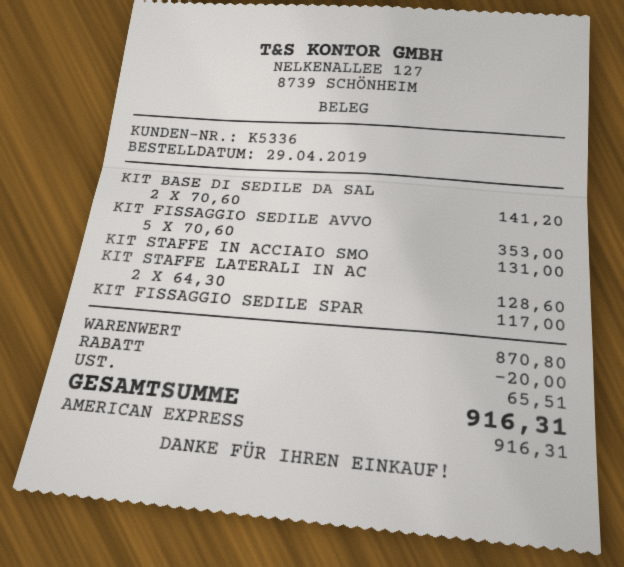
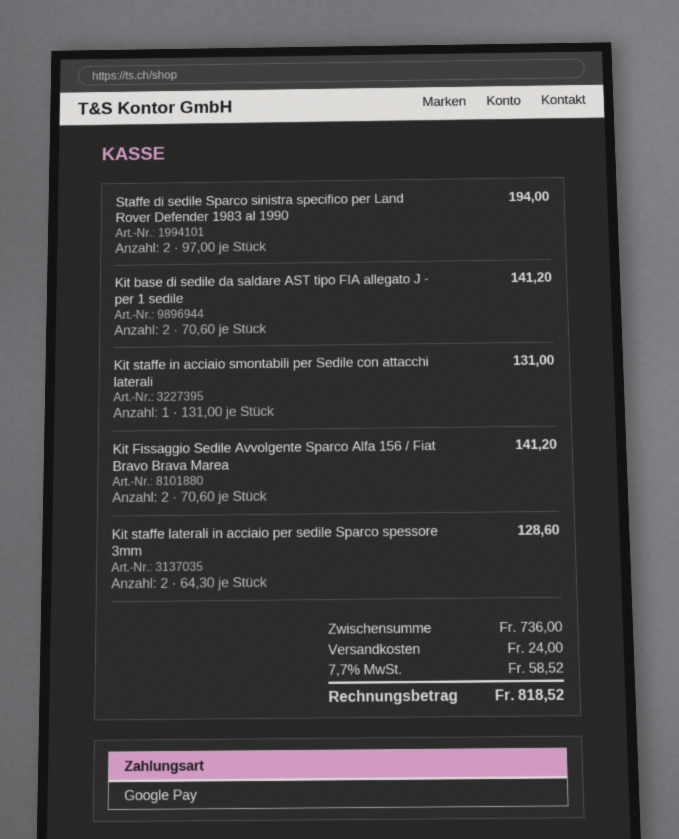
payment method: American Express -> Google Pay
KIT FISSAGGIO SEDILE AVVO: 5 x 70.60 = 353.00 -> 2 x 70.60 = 141.20
KIT FISSAGGIO SEDILE SPAR: 1 x 117.00 = 117.00 -> none
Staffe di sedile Sparco sinistra specifico per Land Rover Defender 1983 al 1990: none -> 2 x 97.00 = 194.00
subtotal: 870.80 -> 736.00
discount: 20.00 -> none
shipping: none -> 24.00
tax: 65.51 -> 58.52
total: 916.31 -> 818.52

